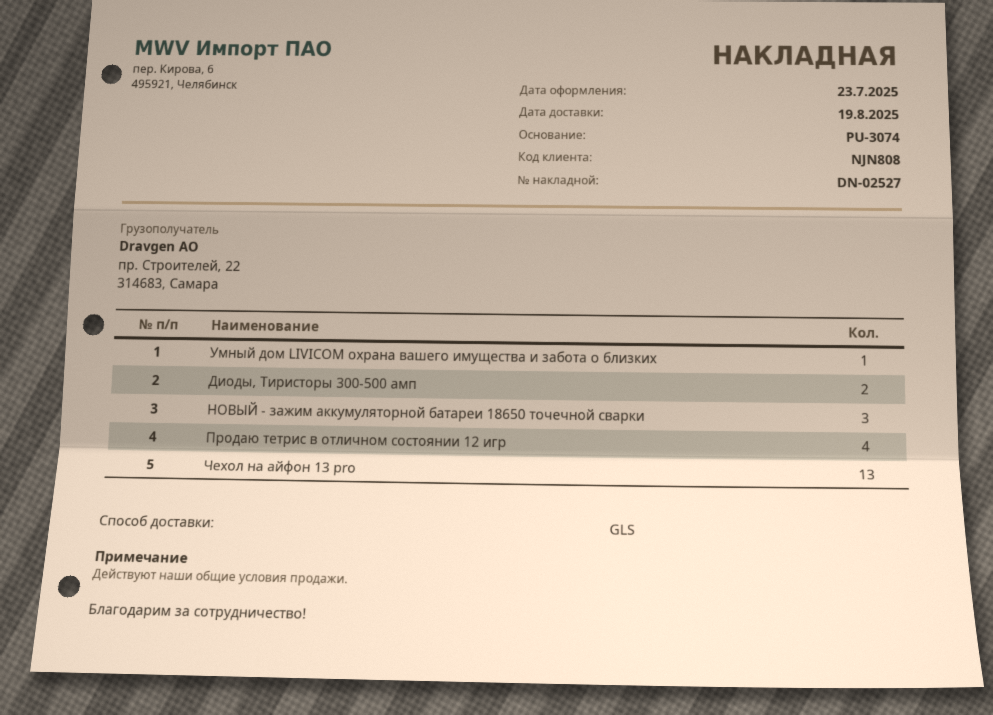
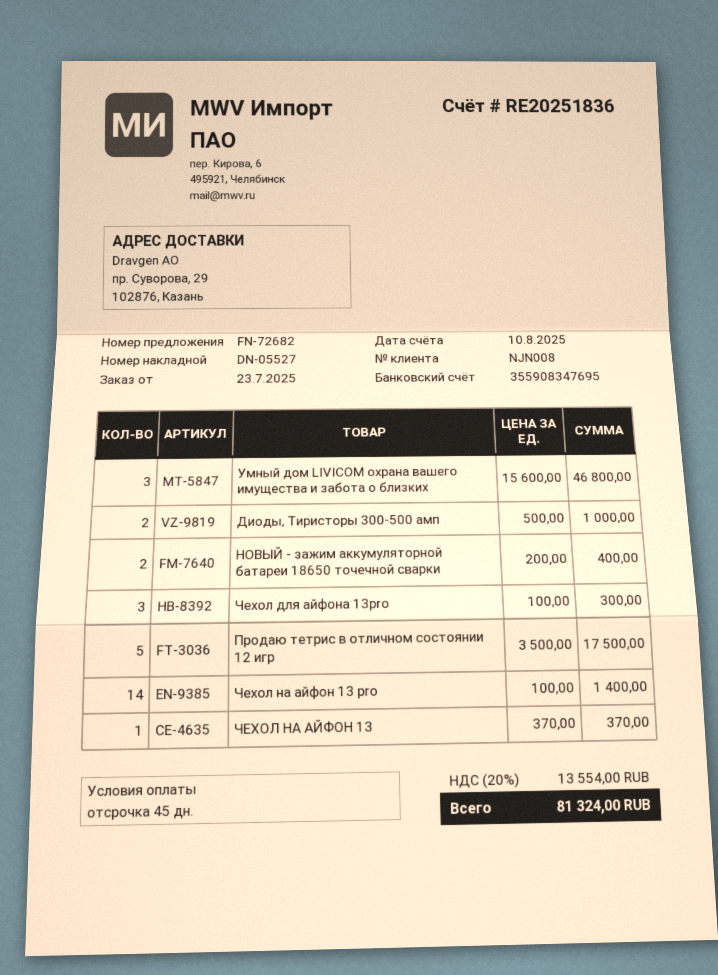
delivery note number: DN-02527 -> DN-05527
customer number: NJN808 -> NJN008
ship to: пр. Строителей, 22, 314683, Самара -> пр. Суворова, 29, 102876, Казань
Умный дом LIVICOM охрана вашего имущества и забота о близких: 1 -> 3
НОВЫЙ - зажим аккумуляторной батареи 18650 точечной сварки: 3 -> 2
Продаю тетрис в отличном состоянии 12 игр: 4 -> 5
Чехол на айфон 13 pro: 13 -> 14
Чехол для айфона 13pro: none -> 3
ЧЕХОЛ НА АЙФОН 13: none -> 1

